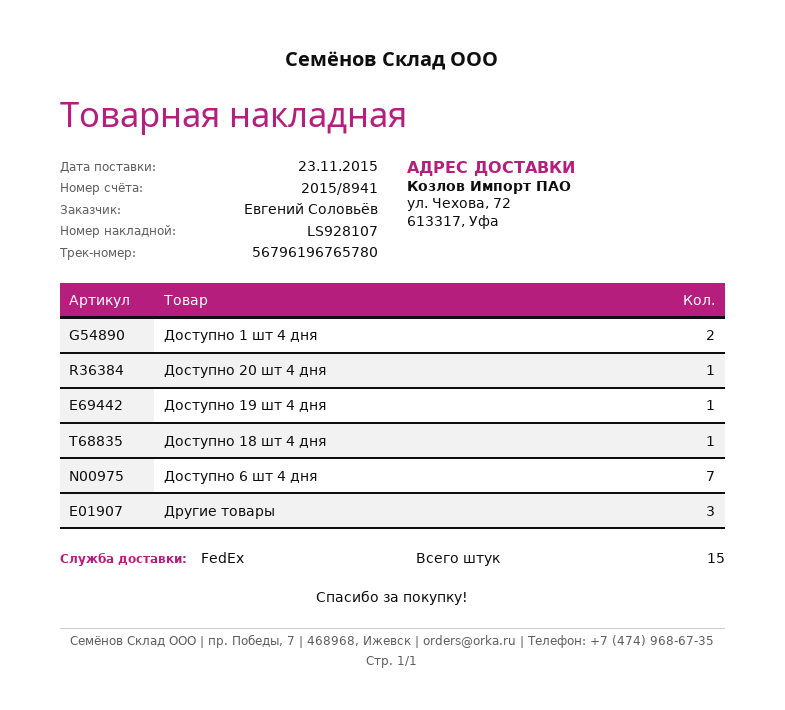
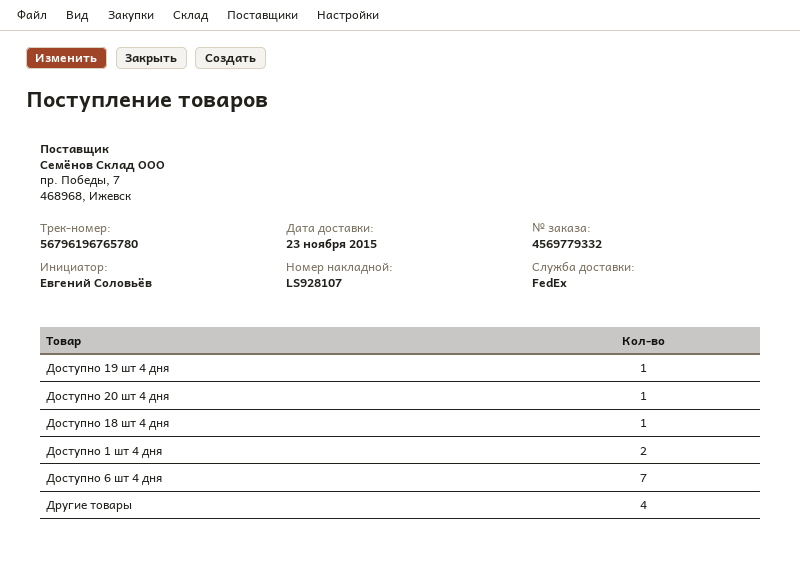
Другие товары: 3 -> 4

